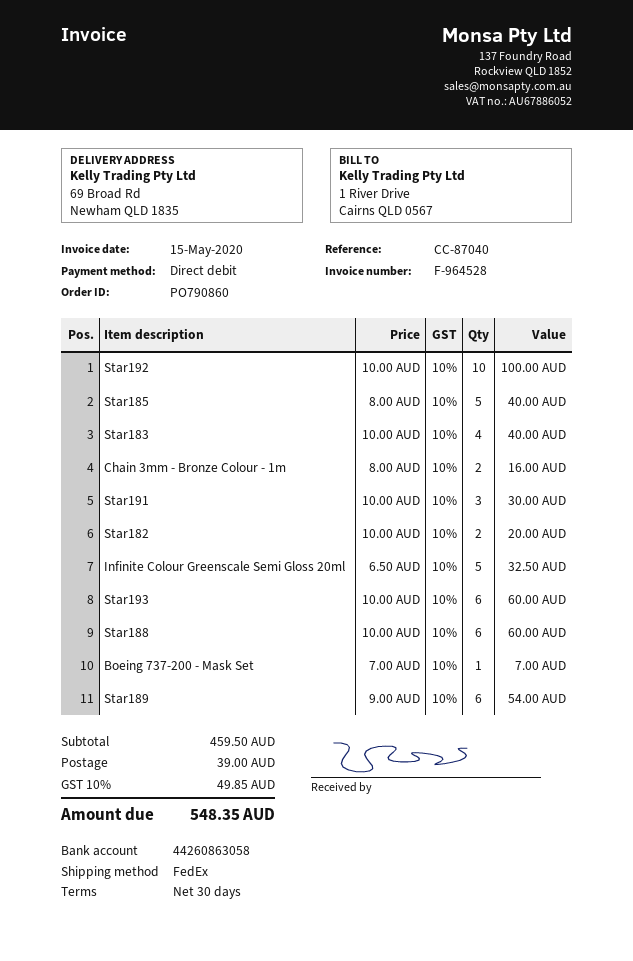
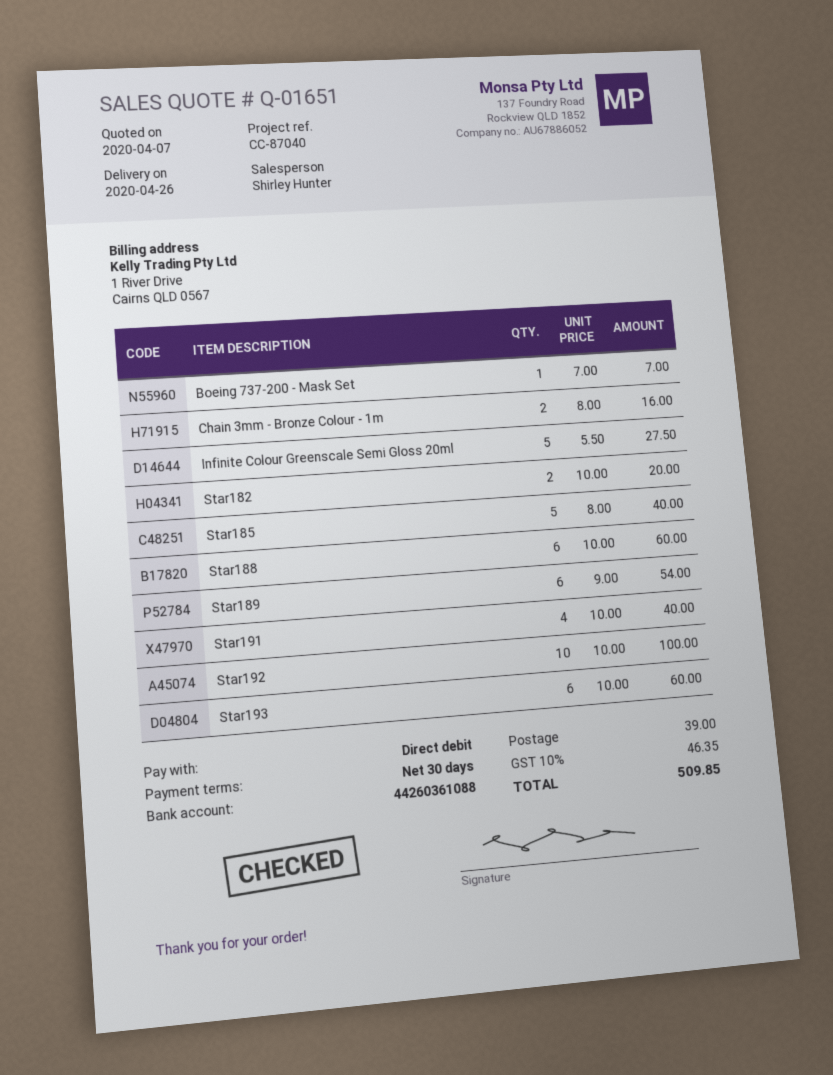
bank account: 44260863058 -> 44260361088
Star183: 4 x 10.00 = 40.00 -> none
Star191: 3 x 10.00 = 30.00 -> 4 x 10.00 = 40.00
Infinite Colour Greenscale Semi Gloss 20ml: 5 x 6.50 = 32.50 -> 5 x 5.50 = 27.50
tax: 10% = 49.85 -> 10% = 46.35
total: 548.35 -> 509.85

